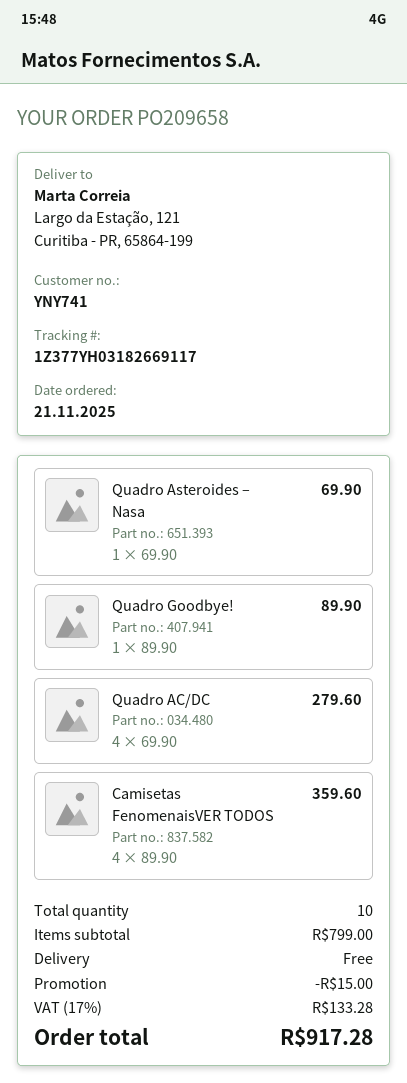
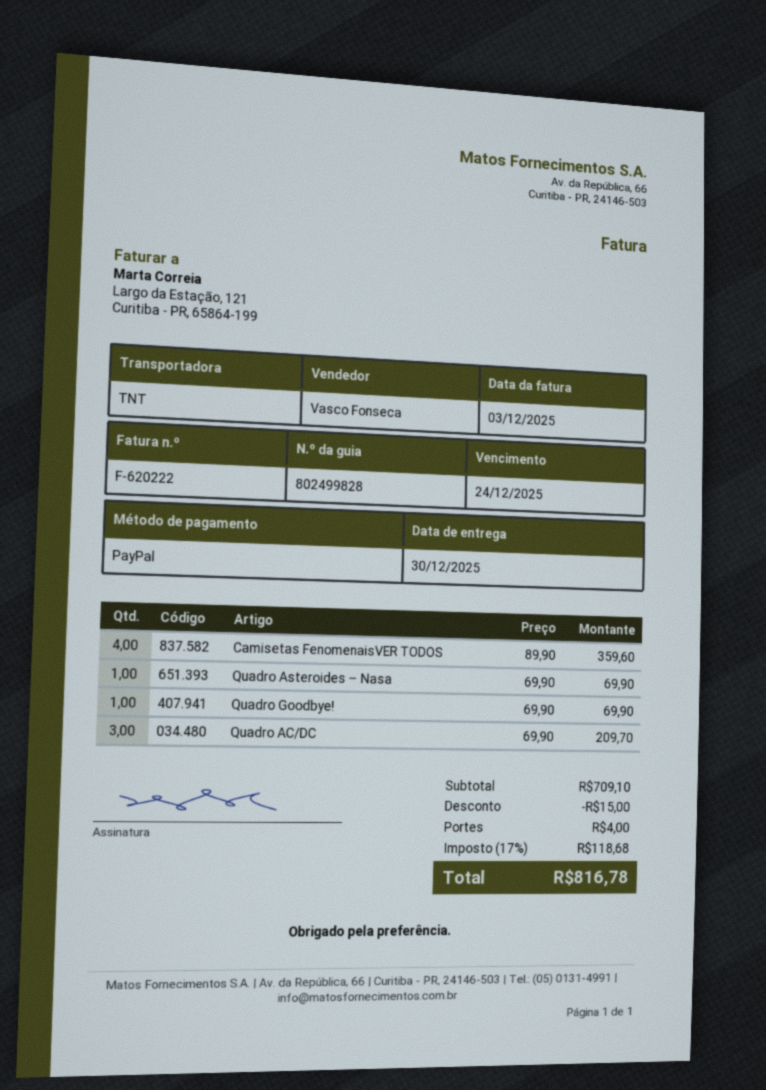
Quadro Goodbye!: 1 x 89.90 = 89.90 -> 1 x 69.90 = 69.90
Quadro AC/DC: 4 x 69.90 = 279.60 -> 3 x 69.90 = 209.70
subtotal: 799.00 -> 709.10
shipping: 0.00 -> 4.00
tax: 17% = 133.28 -> 17% = 118.68
total: 917.28 -> 816.78

